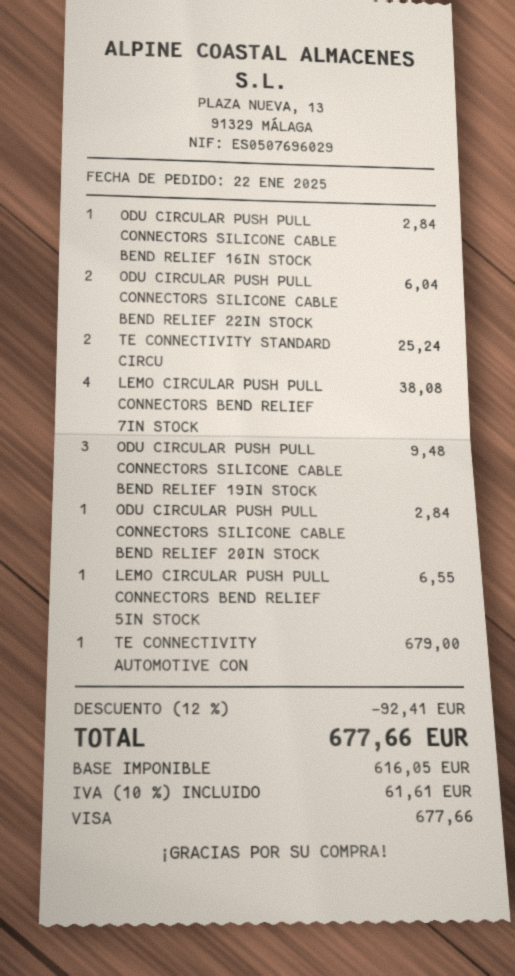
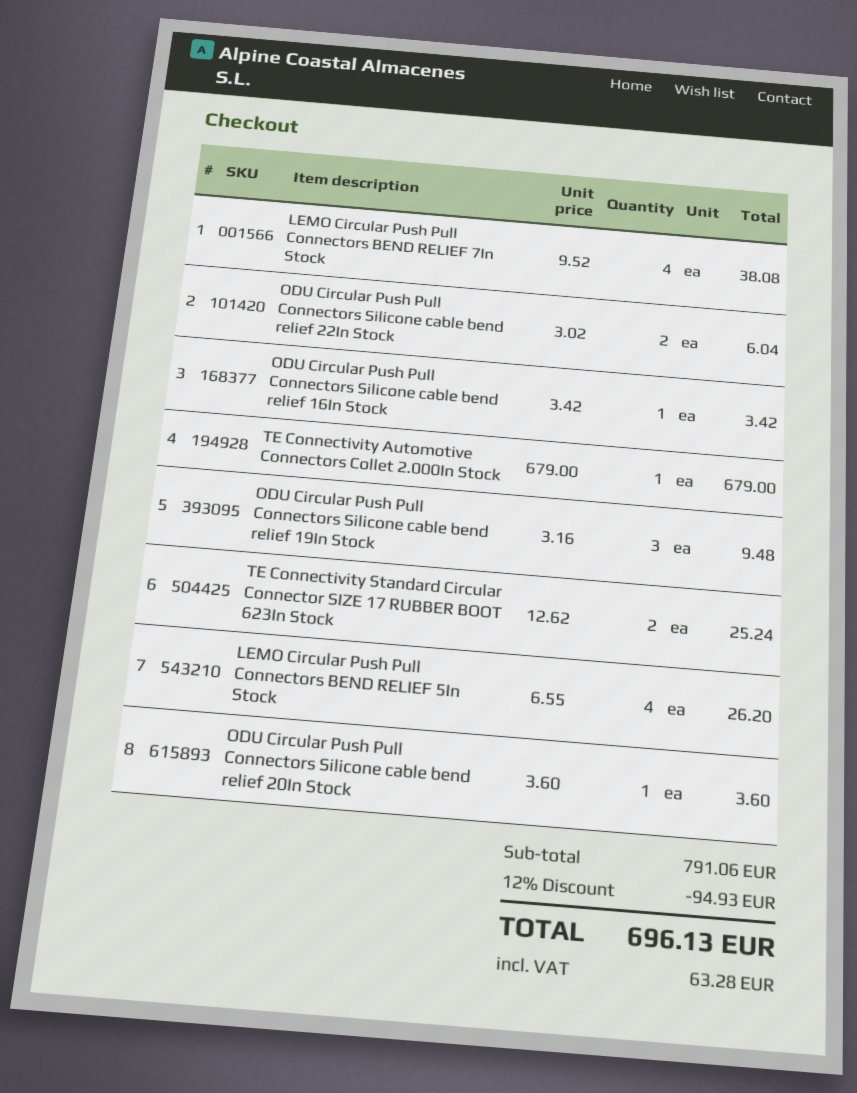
ODU CIRCULAR PUSH PULL CONNECTORS SILICONE CABLE BEND RELIEF 16IN STOCK: 1 for 2.84 -> 1 for 3.42
ODU CIRCULAR PUSH PULL CONNECTORS SILICONE CABLE BEND RELIEF 20IN STOCK: 1 for 2.84 -> 1 for 3.60
LEMO CIRCULAR PUSH PULL CONNECTORS BEND RELIEF 5IN STOCK: 1 for 6.55 -> 4 for 26.20
discount: 12% = 92.41 -> 12% = 94.93
tax: 61.61 -> 63.28
total: 677.66 -> 696.13

